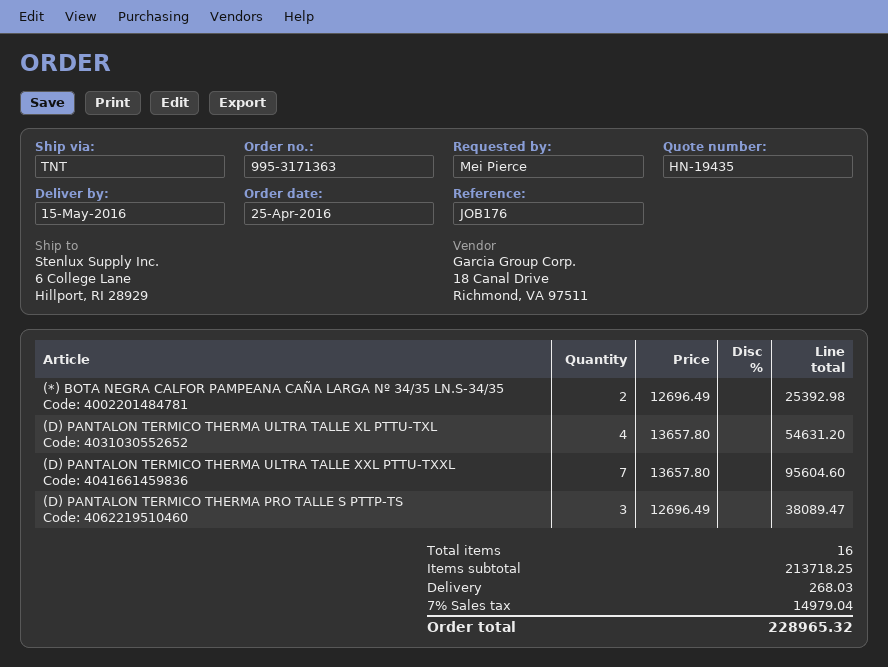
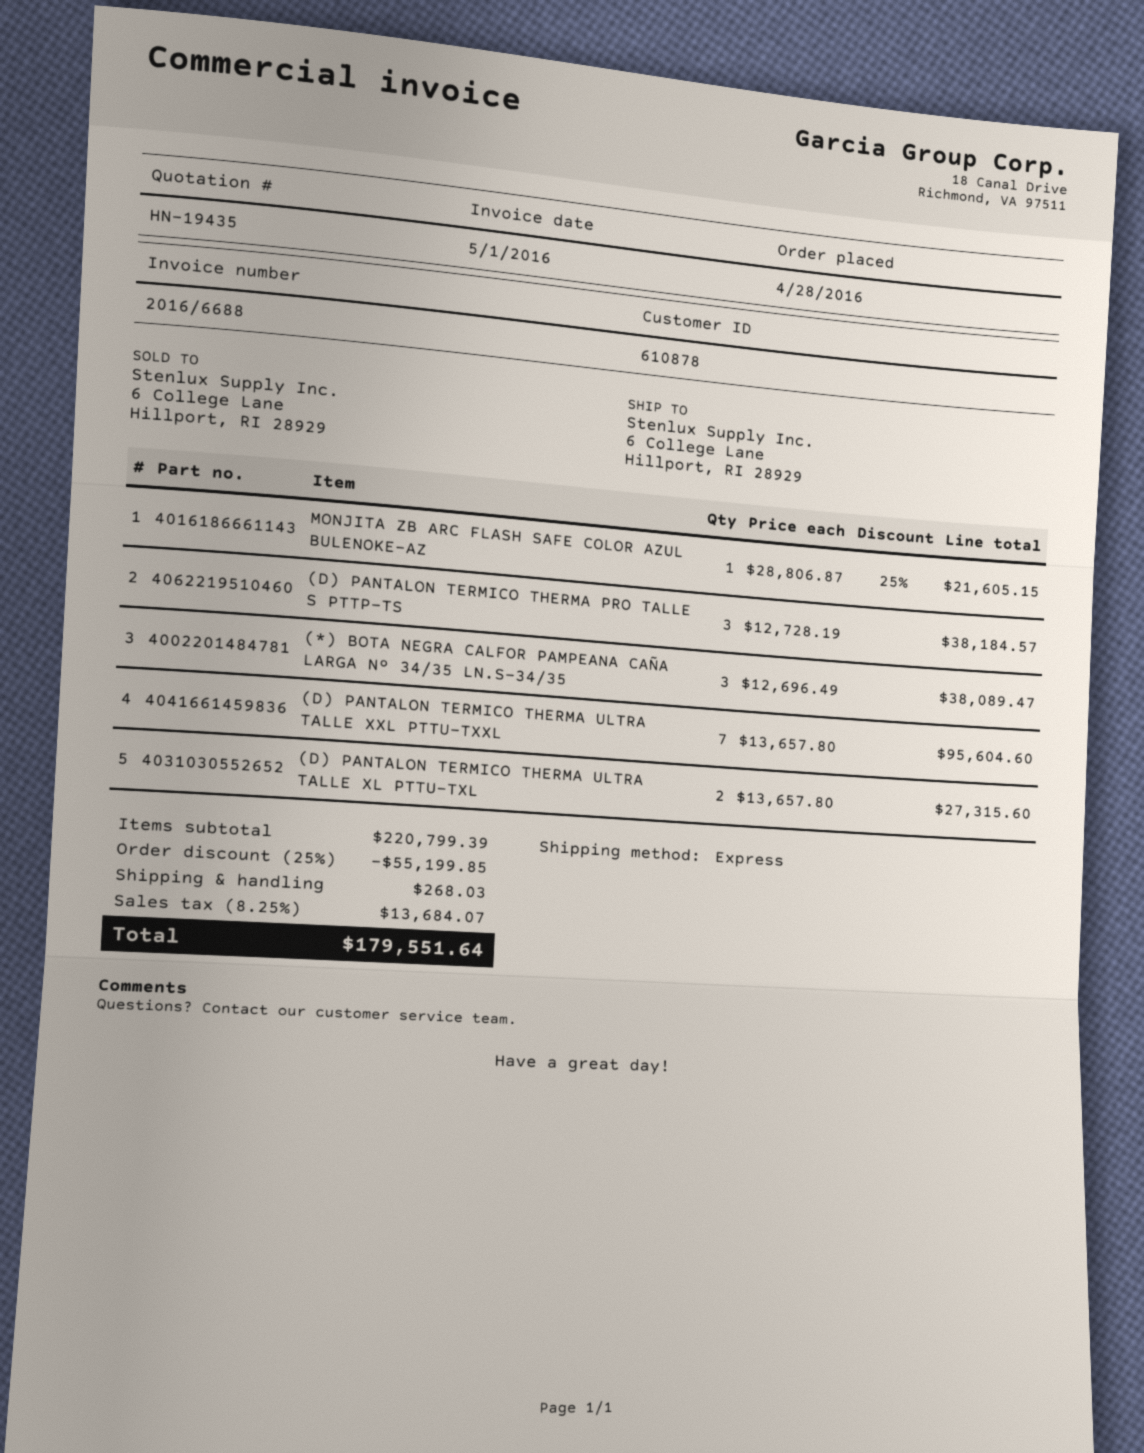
order date: 2016-04-25 -> 2016-04-28
shipping method: TNT -> express
(*) BOTA NEGRA CALFOR PAMPEANA CAÑA LARGA Nº 34/35 LN.S-34/35: 2 x 12696.49 = 25392.98 -> 3 x 12696.49 = 38089.47
(D) PANTALON TERMICO THERMA ULTRA TALLE XL PTTU-TXL: 4 x 13657.80 = 54631.20 -> 2 x 13657.80 = 27315.60
(D) PANTALON TERMICO THERMA PRO TALLE S PTTP-TS: 3 x 12696.49 = 38089.47 -> 3 x 12728.19 = 38184.57
MONJITA ZB ARC FLASH SAFE COLOR AZUL BULENOKE-AZ: none -> 1 x 28806.87 - 25% = 21605.15
subtotal: 213718.25 -> 220799.39
discount: none -> 25% = 55199.85
tax: 7% = 14979.04 -> 8.25% = 13684.07
total: 228965.32 -> 179551.64

